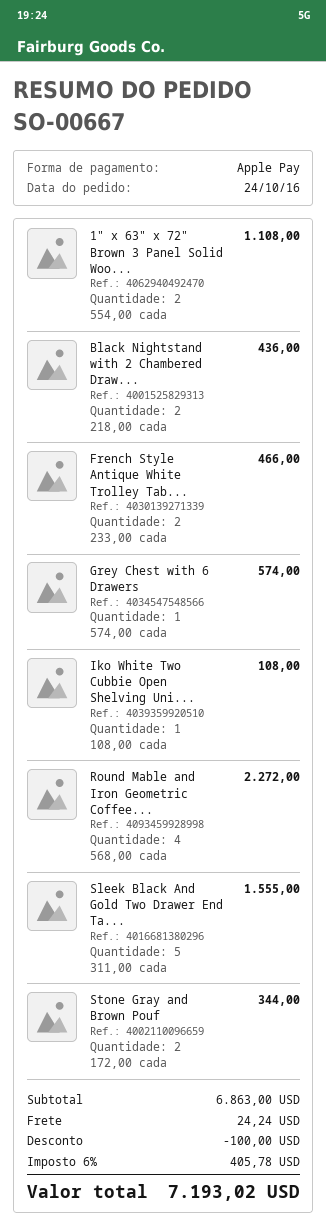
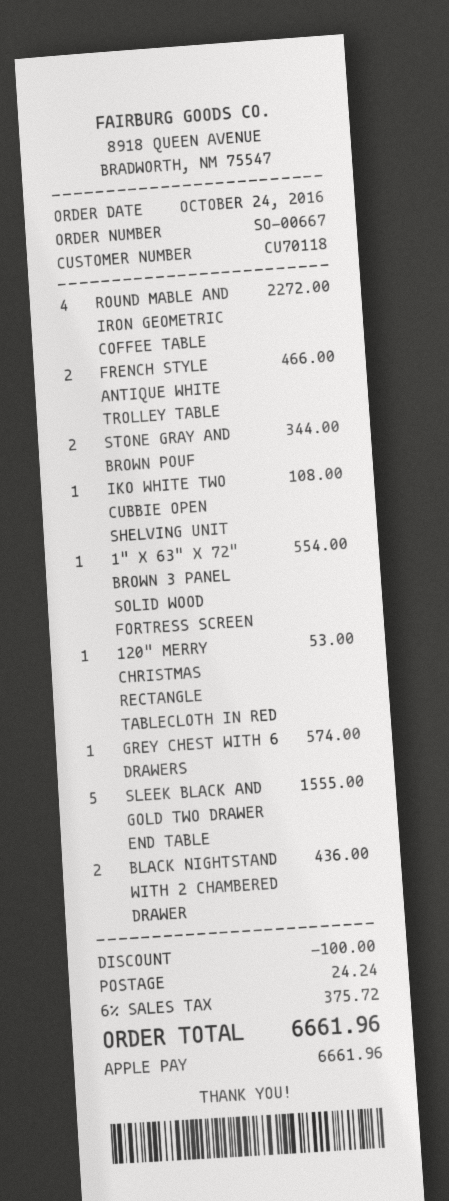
1" x 63" x 72" Brown 3 Panel Solid Woo...: 2 for 1108.00 -> 1 for 554.00
120" MERRY CHRISTMAS RECTANGLE TABLECLOTH IN RED: none -> 1 for 53.00
tax: 6% = 405.78 -> 6% = 375.72
total: 7193.02 -> 6661.96

